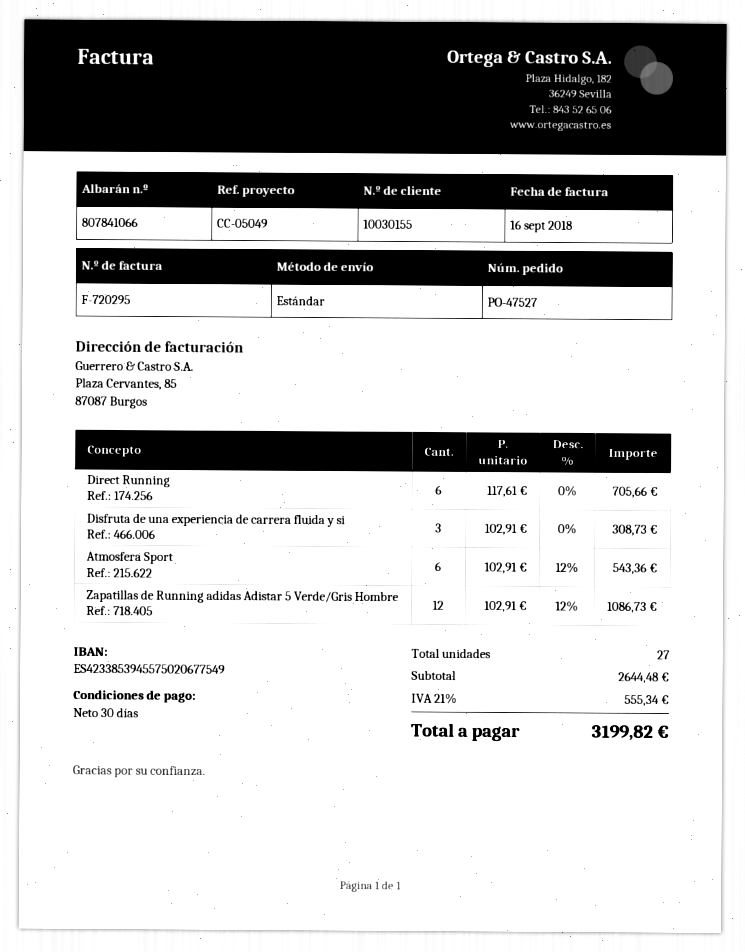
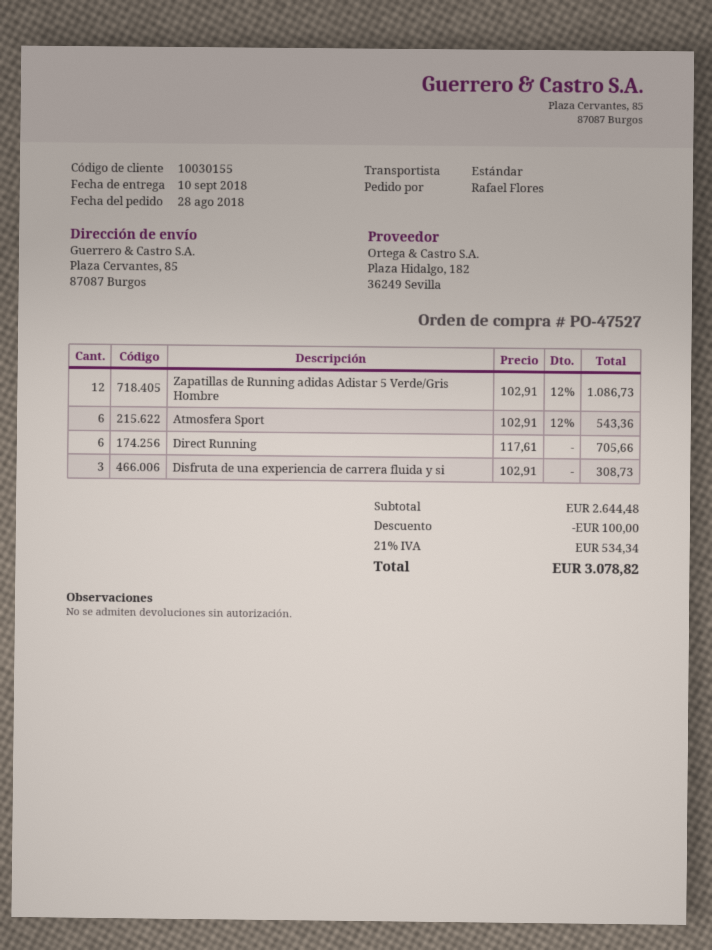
discount: none -> 100.00
tax: 21% = 555.34 -> 21% = 534.34
total: 3199.82 -> 3078.82

